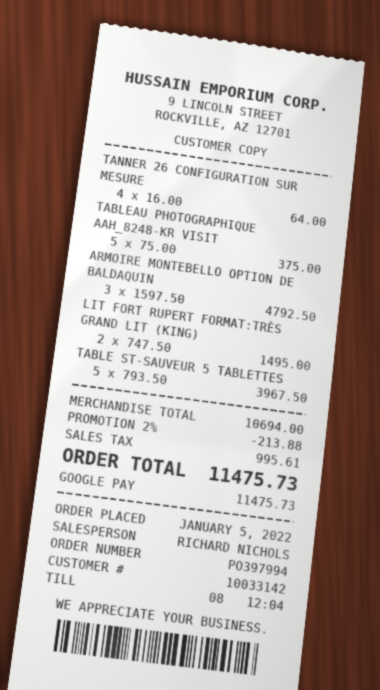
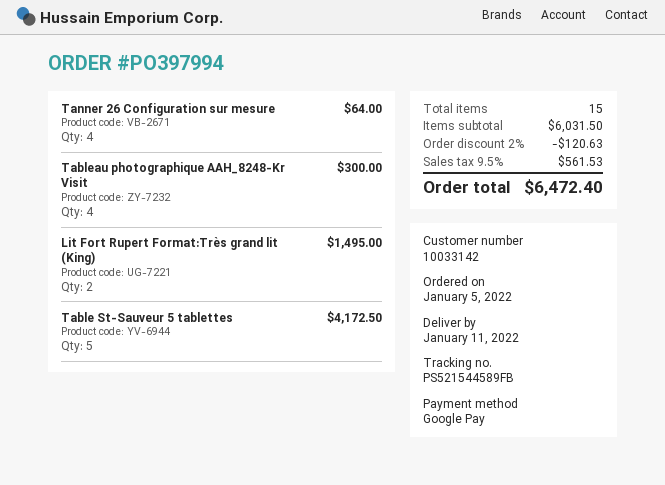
TABLEAU PHOTOGRAPHIQUE AAH_8248-KR VISIT: 5 for 375.00 -> 4 for 300.00
ARMOIRE MONTEBELLO OPTION DE BALDAQUIN: 3 for 4792.50 -> none
TABLE ST-SAUVEUR 5 TABLETTES: 5 for 3967.50 -> 5 for 4172.50
subtotal: 10694.00 -> 6031.50
discount: 2% = 213.88 -> 2% = 120.63
tax: 995.61 -> 561.53
total: 11475.73 -> 6472.40

